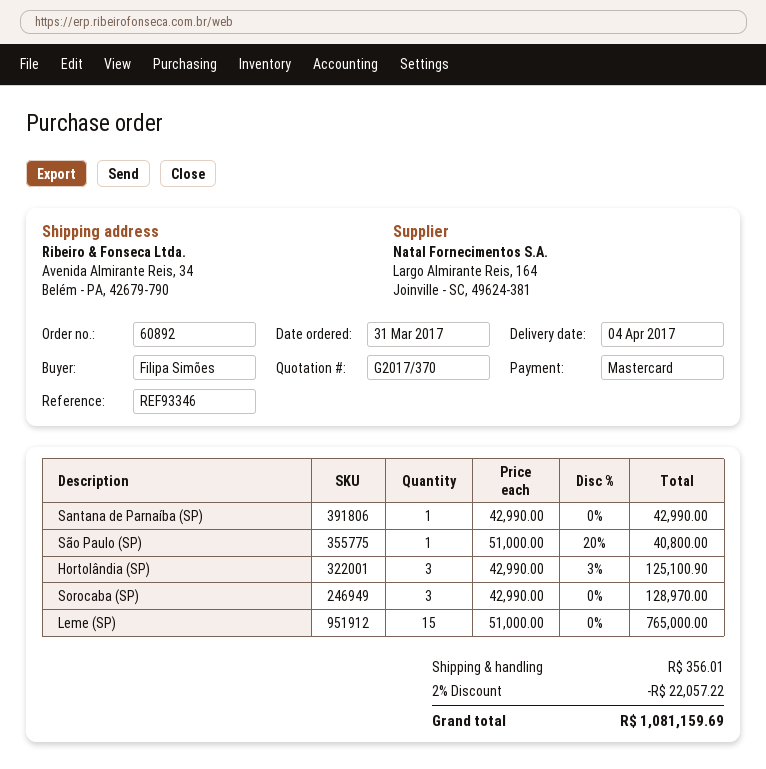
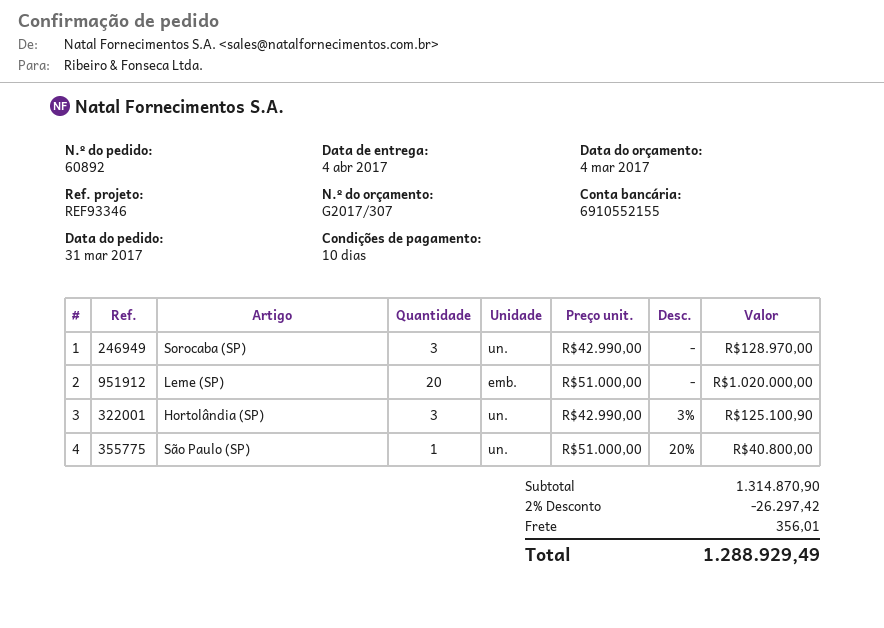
quote number: G2017/370 -> G2017/307
Santana de Parnaíba (SP): 1 x 42990.00 = 42990.00 -> none
Leme (SP): 15 x 51000.00 = 765000.00 -> 20 x 51000.00 = 1020000.00
discount: 2% = 22057.22 -> 2% = 26297.42
total: 1081159.69 -> 1288929.49

